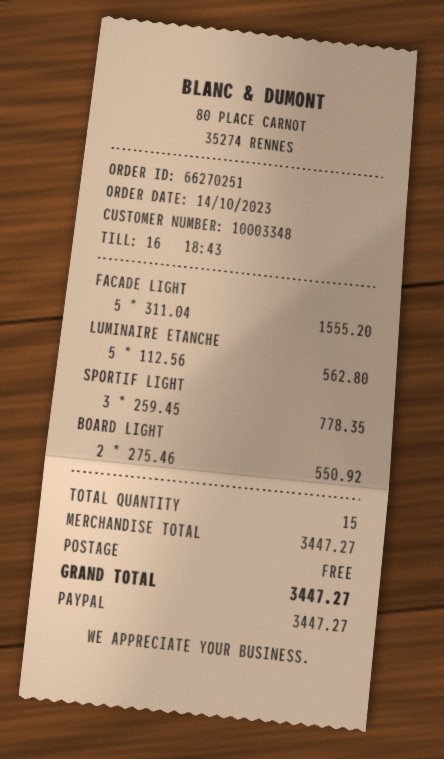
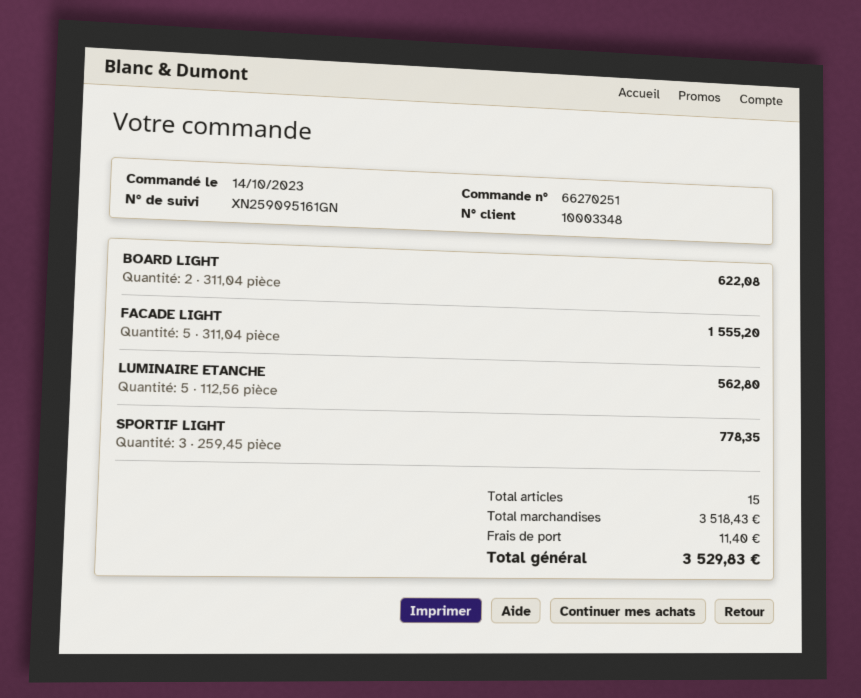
BOARD LIGHT: 2 x 275.46 = 550.92 -> 2 x 311.04 = 622.08
subtotal: 3447.27 -> 3518.43
shipping: 0.00 -> 11.40
total: 3447.27 -> 3529.83

